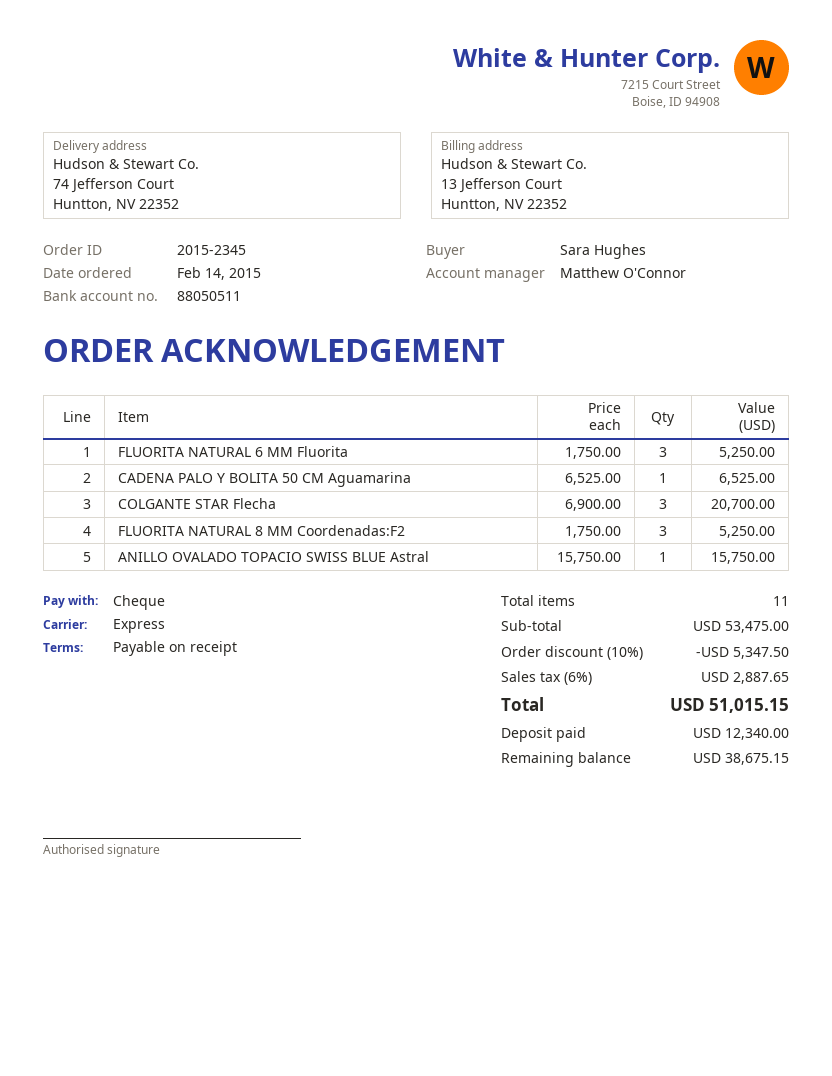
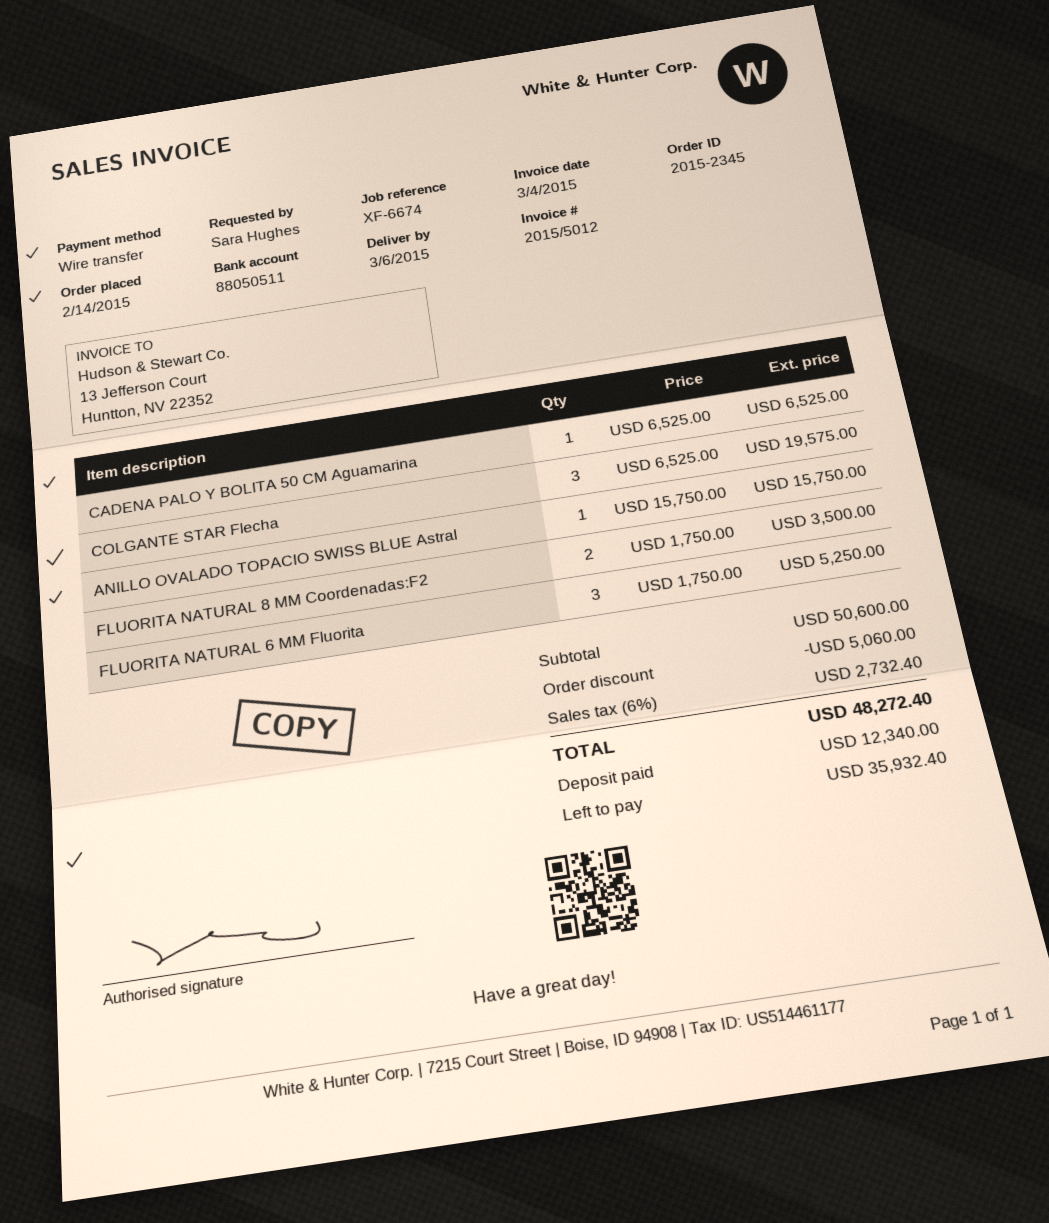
payment method: cheque -> bank transfer
COLGANTE STAR Flecha: 3 x 6900.00 = 20700.00 -> 3 x 6525.00 = 19575.00
FLUORITA NATURAL 8 MM Coordenadas:F2: 3 x 1750.00 = 5250.00 -> 2 x 1750.00 = 3500.00
subtotal: 53475.00 -> 50600.00
discount: 5347.50 -> 5060.00
tax: 6% = 2887.65 -> 6% = 2732.40
total: 51015.15 -> 48272.40
balance: 38675.15 -> 35932.40

